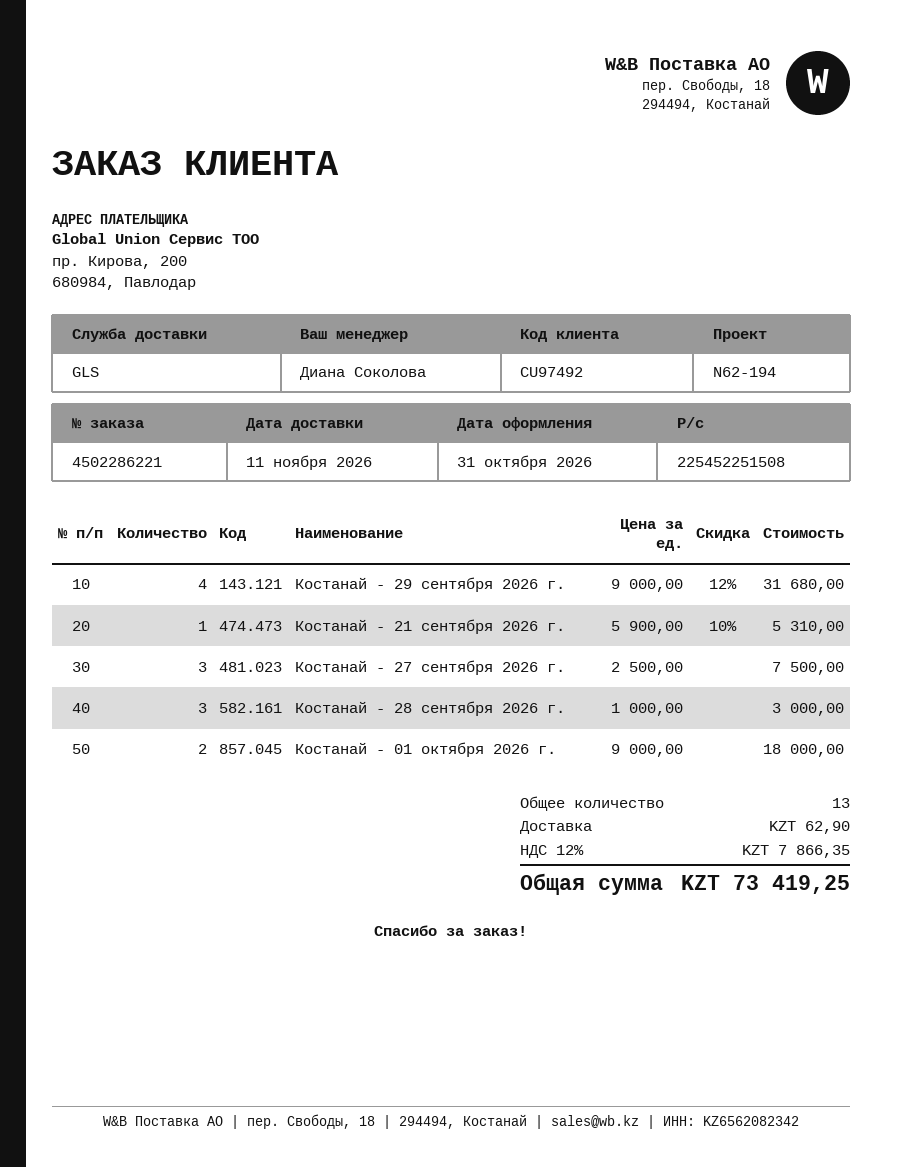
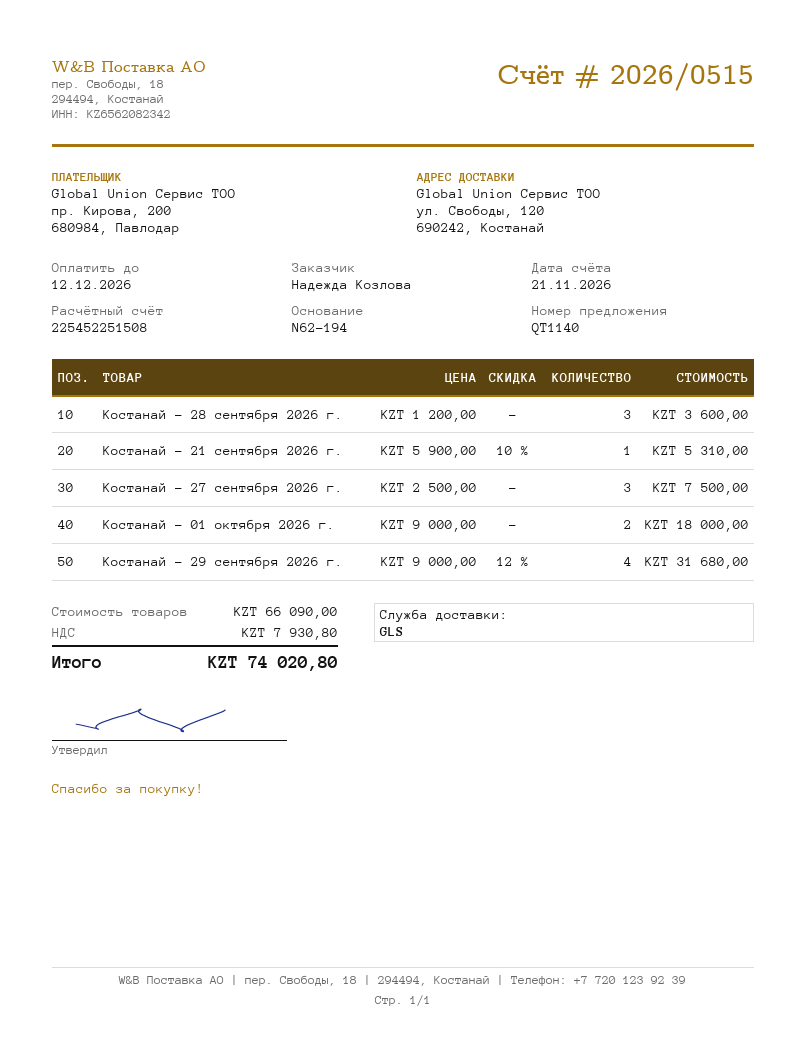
Костанай - 28 сентября 2026 г.: 3 x 1000.00 = 3000.00 -> 3 x 1200.00 = 3600.00
shipping: 62.90 -> none
tax: 7866.35 -> 7930.80
total: 73419.25 -> 74020.80

